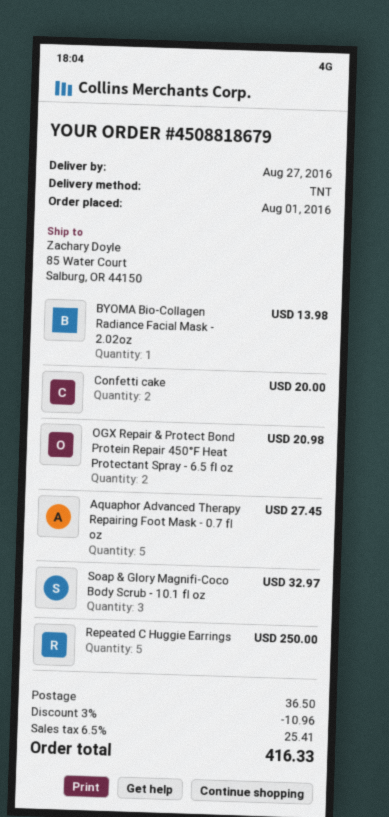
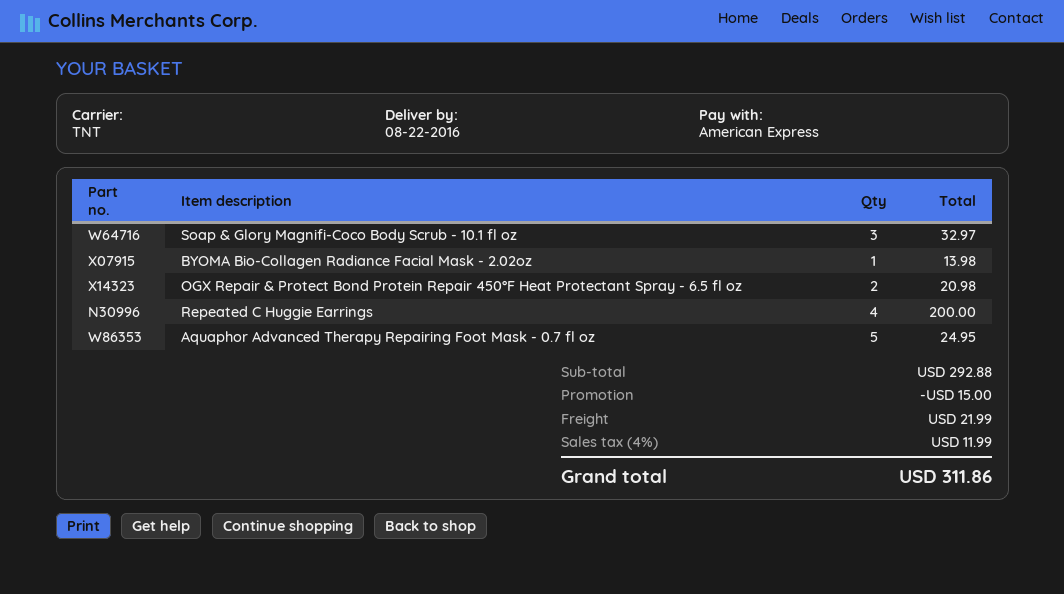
delivery date: 2016-08-27 -> 2016-08-22
Confetti cake: 2 for 20.00 -> none
Aquaphor Advanced Therapy Repairing Foot Mask - 0.7 fl oz: 5 for 27.45 -> 5 for 24.95
Repeated C Huggie Earrings: 5 for 250.00 -> 4 for 200.00
discount: 10.96 -> 15.00
shipping: 36.50 -> 21.99
tax: 6.5% = 25.41 -> 4% = 11.99
total: 416.33 -> 311.86

